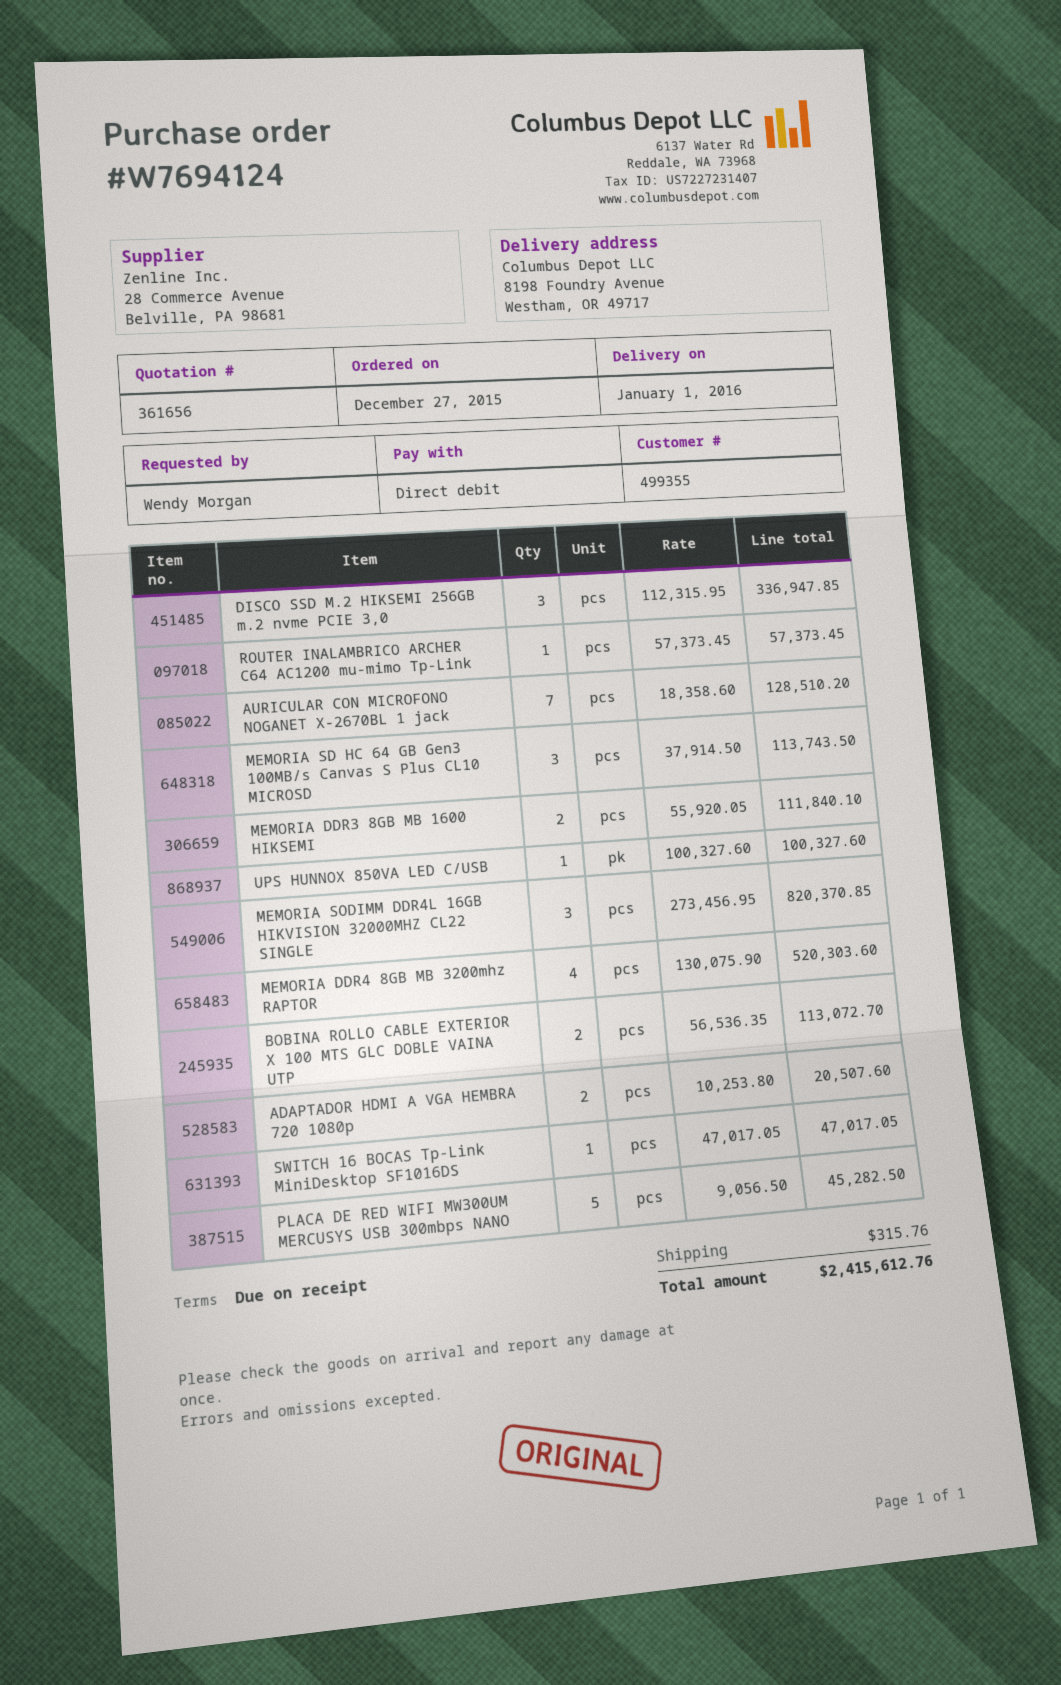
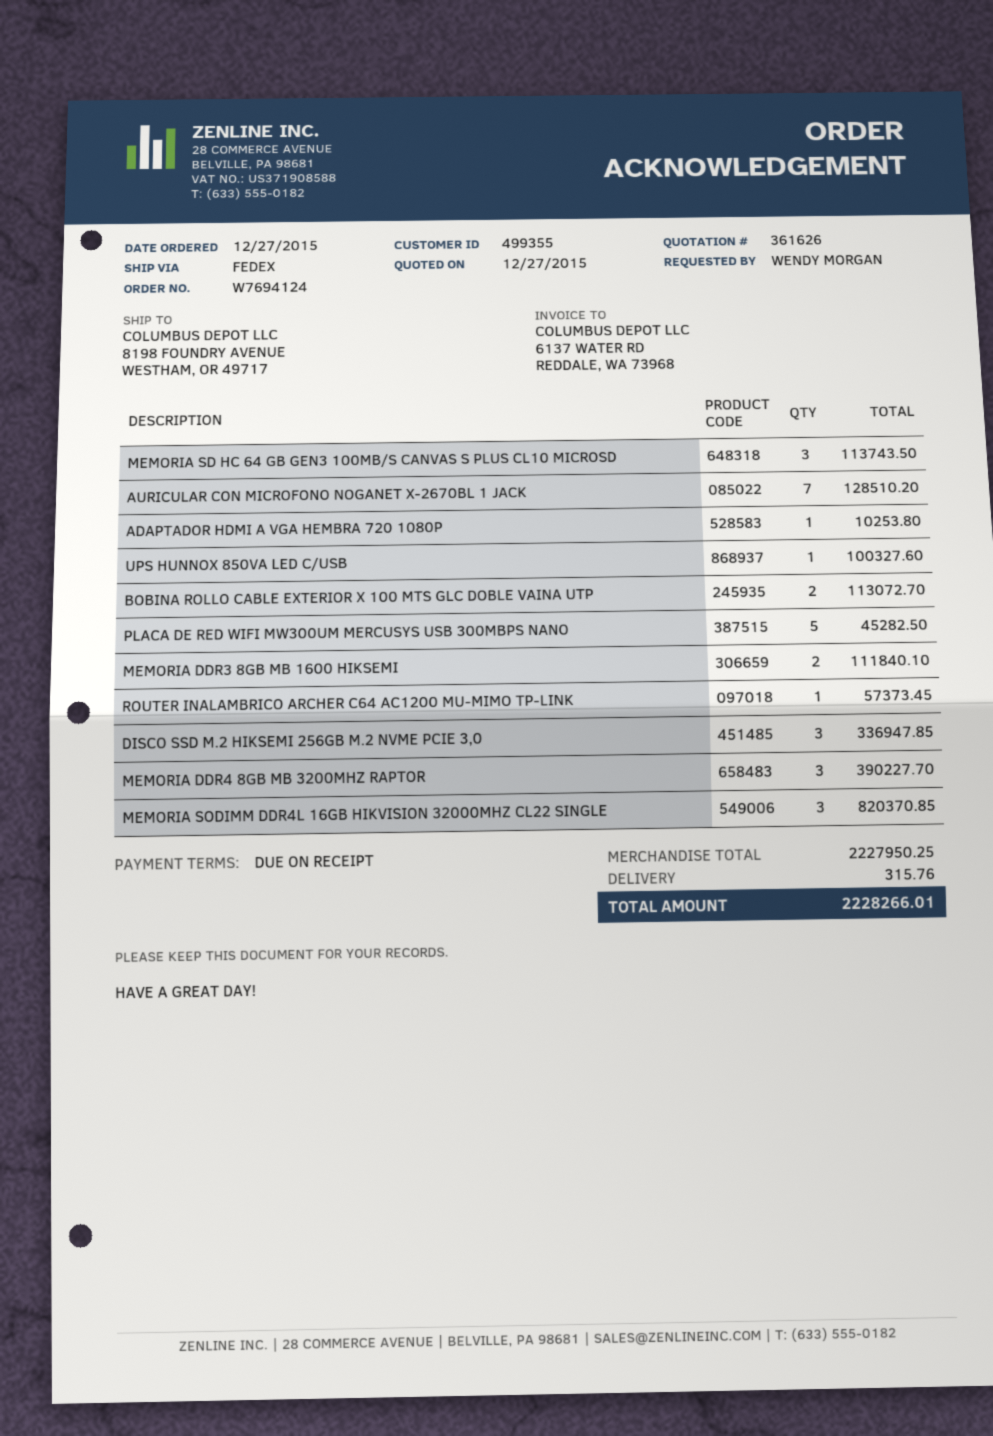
quote number: 361656 -> 361626
MEMORIA DDR4 8GB MB 3200mhz RAPTOR: 4 for 520303.60 -> 3 for 390227.70
ADAPTADOR HDMI A VGA HEMBRA 720 1080p: 2 for 20507.60 -> 1 for 10253.80
SWITCH 16 BOCAS Tp-Link MiniDesktop SF1016DS: 1 for 47017.05 -> none
total: 2415612.76 -> 2228266.01

